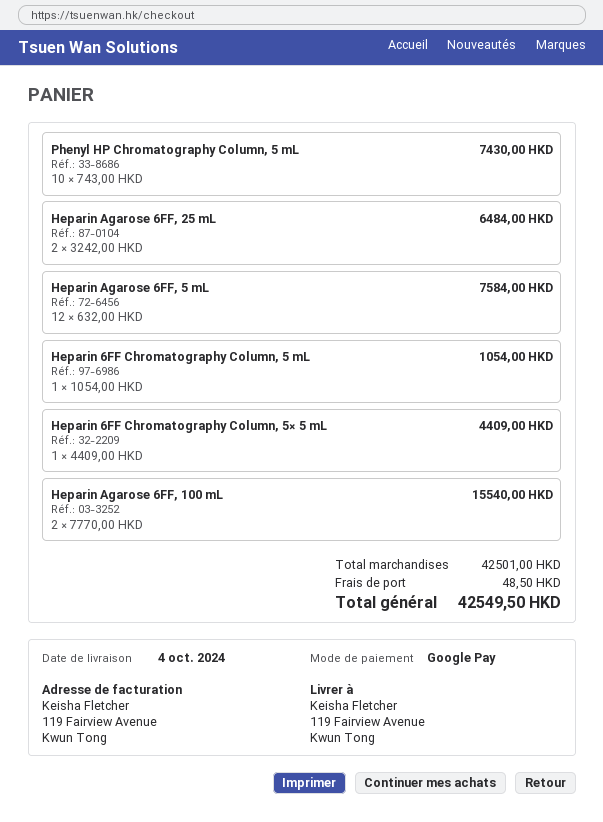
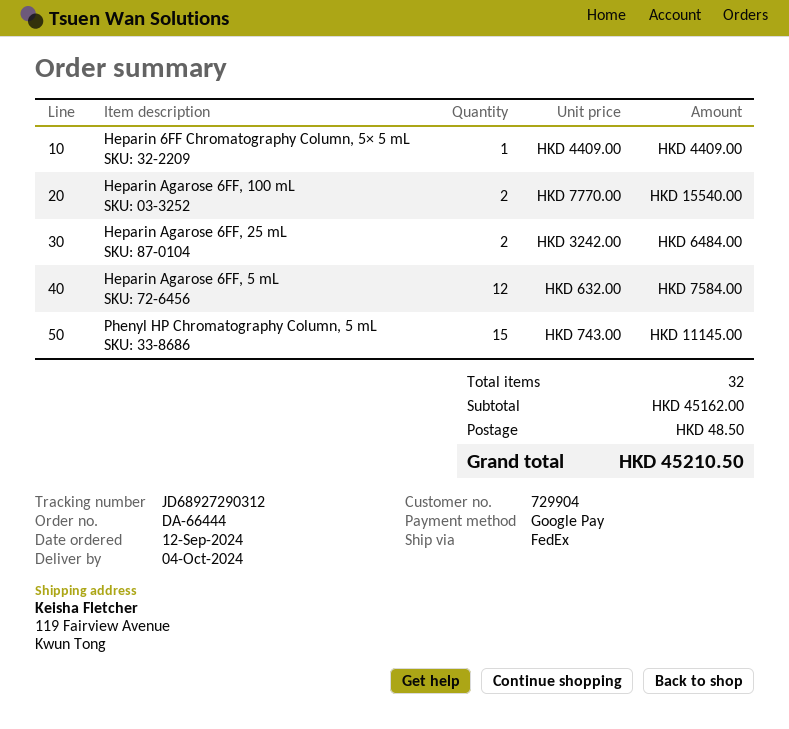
Phenyl HP Chromatography Column, 5 mL: 10 x 743.00 = 7430.00 -> 15 x 743.00 = 11145.00
Heparin 6FF Chromatography Column, 5 mL: 1 x 1054.00 = 1054.00 -> none
subtotal: 42501.00 -> 45162.00
total: 42549.50 -> 45210.50

